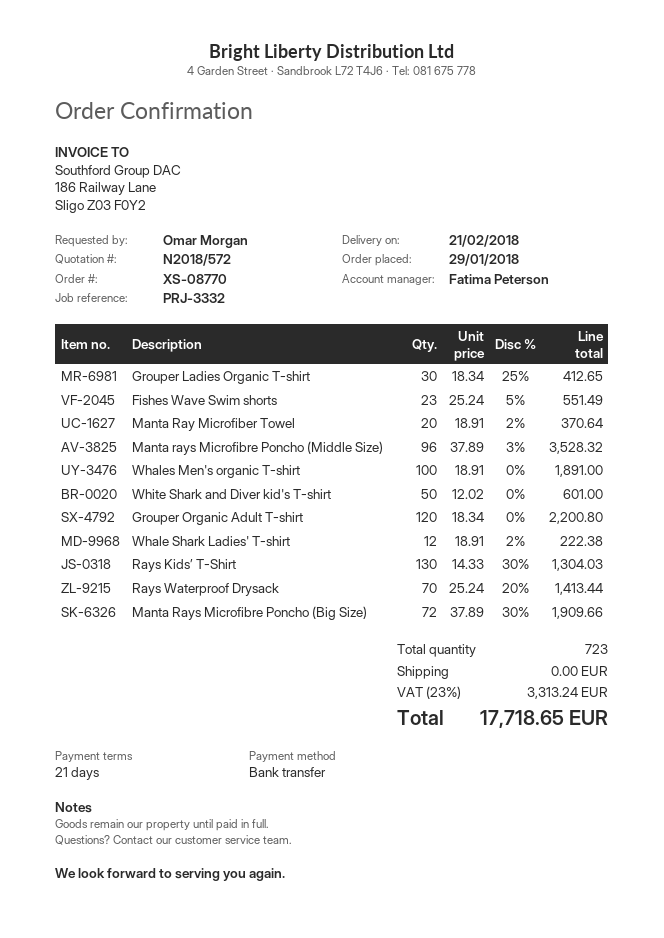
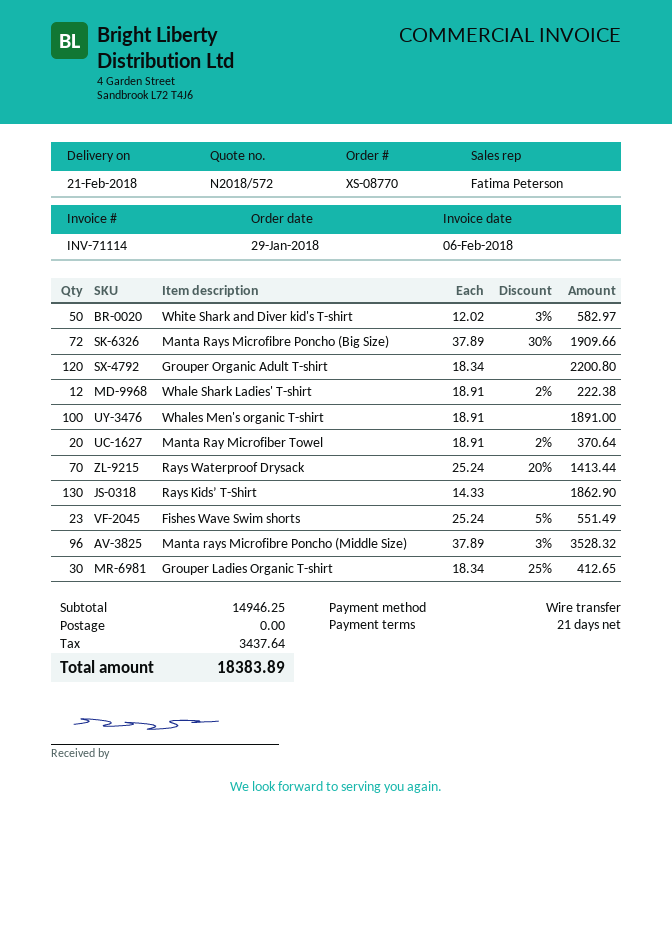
White Shark and Diver kid's T-shirt: 50 x 12.02 = 601.00 -> 50 x 12.02 - 3% = 582.97
Rays Kids’ T-Shirt: 130 x 14.33 - 30% = 1304.03 -> 130 x 14.33 = 1862.90
tax: 3313.24 -> 3437.64
total: 17718.65 -> 18383.89

